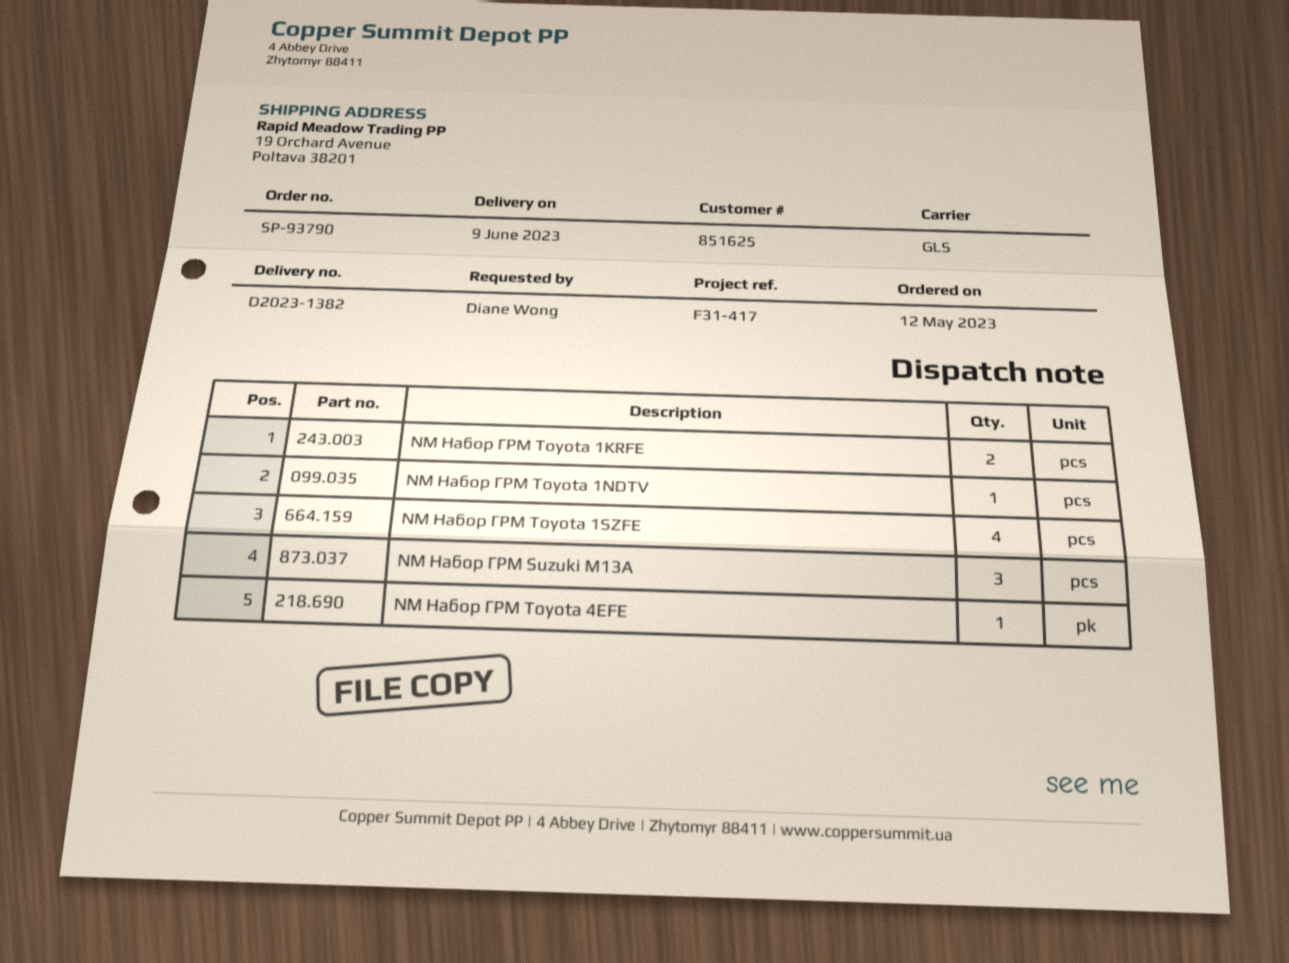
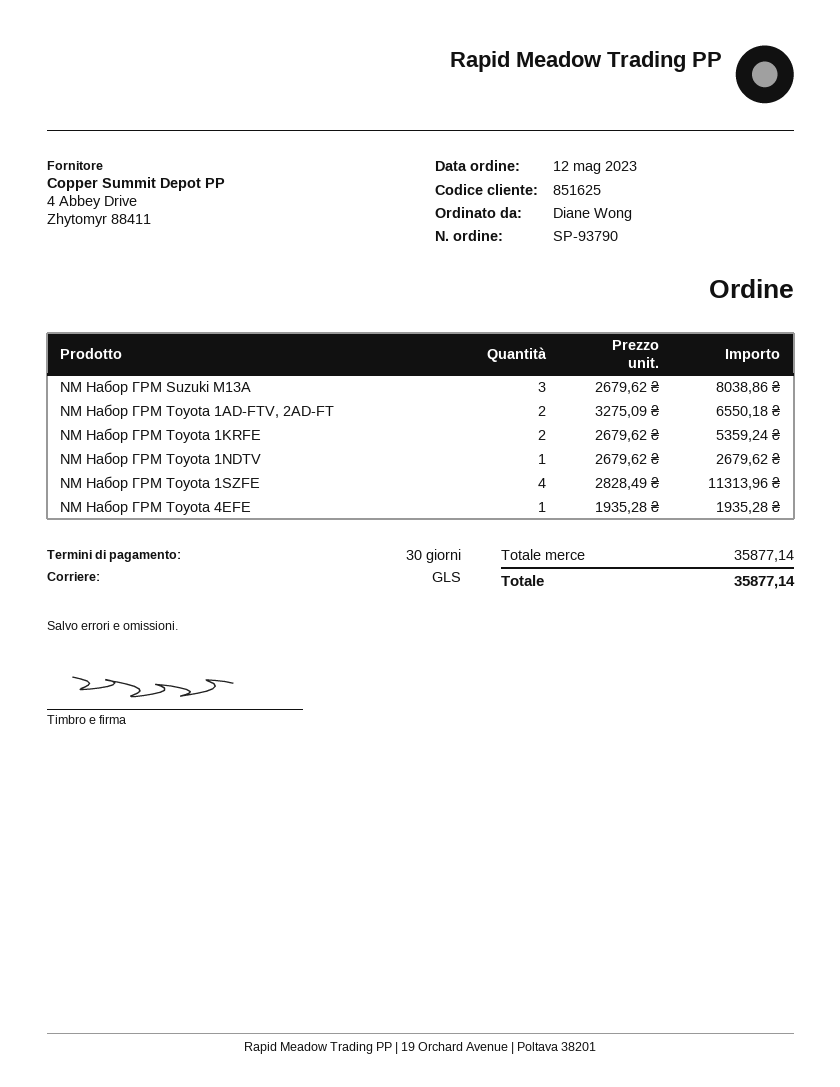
NM Набор ГРМ Toyota 1AD-FTV, 2AD-FT: none -> 2

